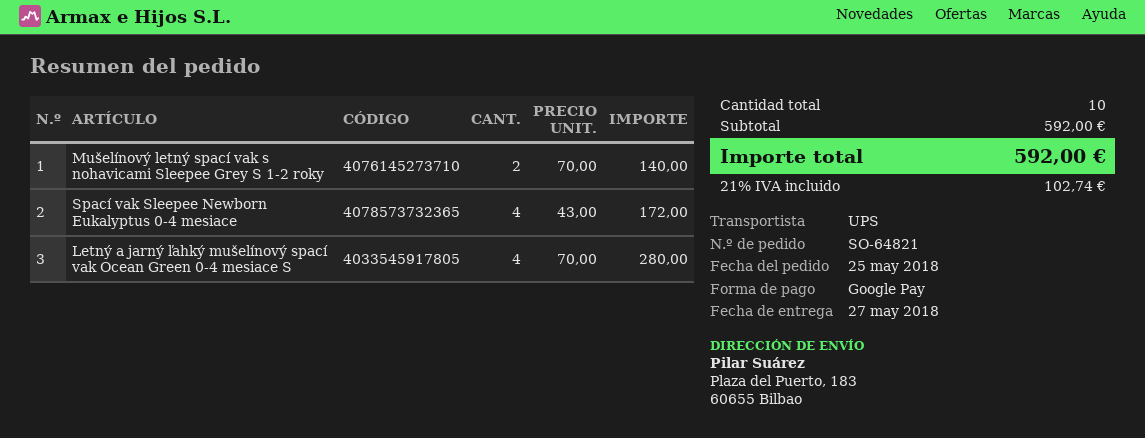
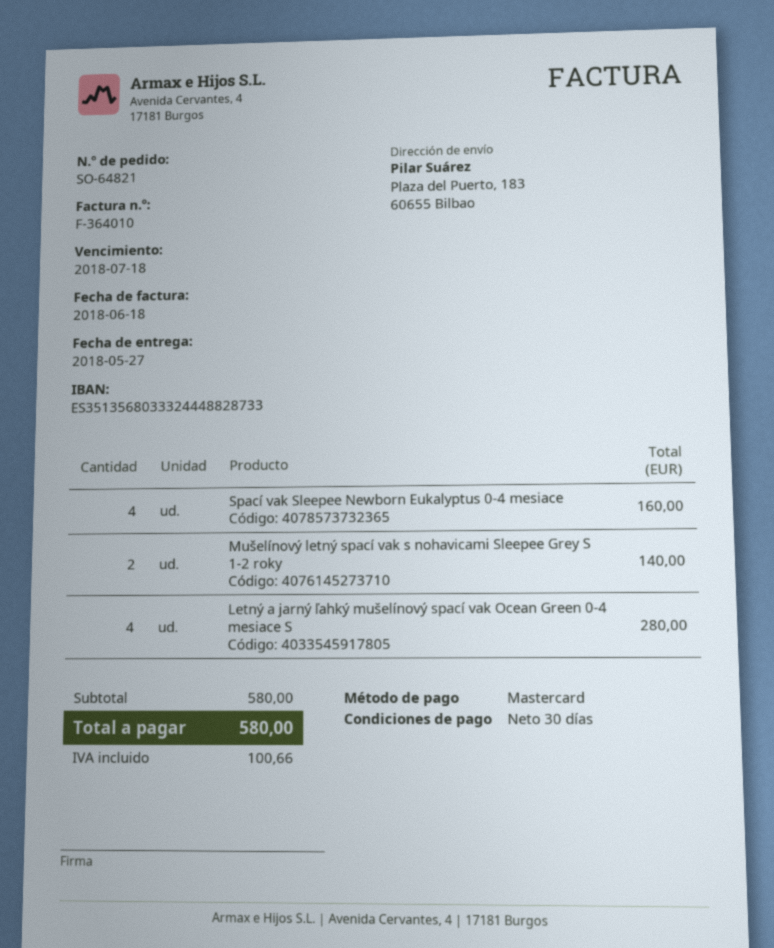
payment method: Google Pay -> Mastercard
Spací vak Sleepee Newborn Eukalyptus 0-4 mesiace: 4 for 172.00 -> 4 for 160.00
subtotal: 592.00 -> 580.00
tax: 102.74 -> 100.66
total: 592.00 -> 580.00

